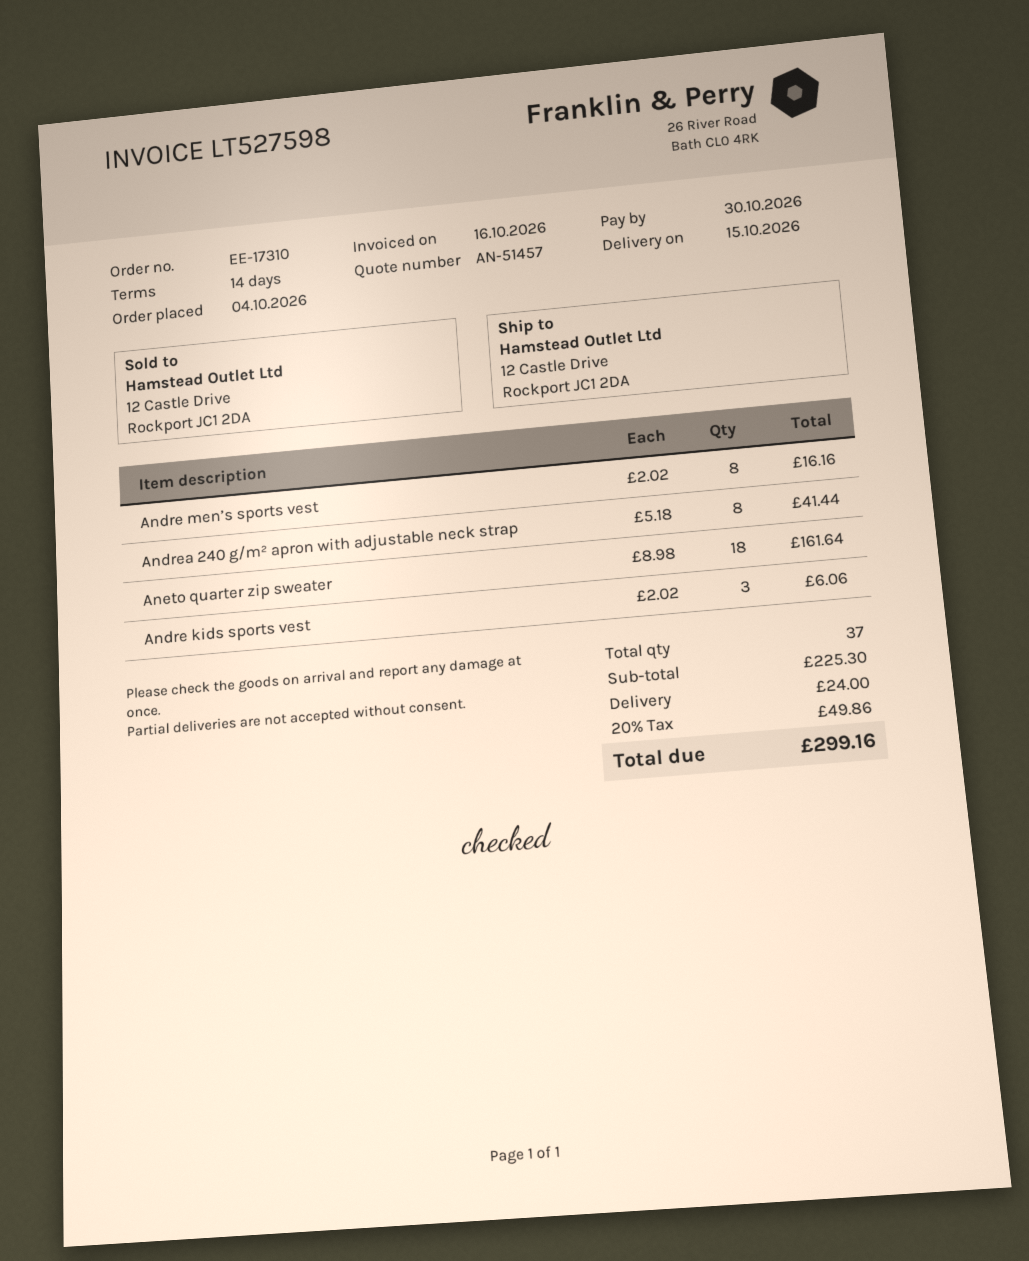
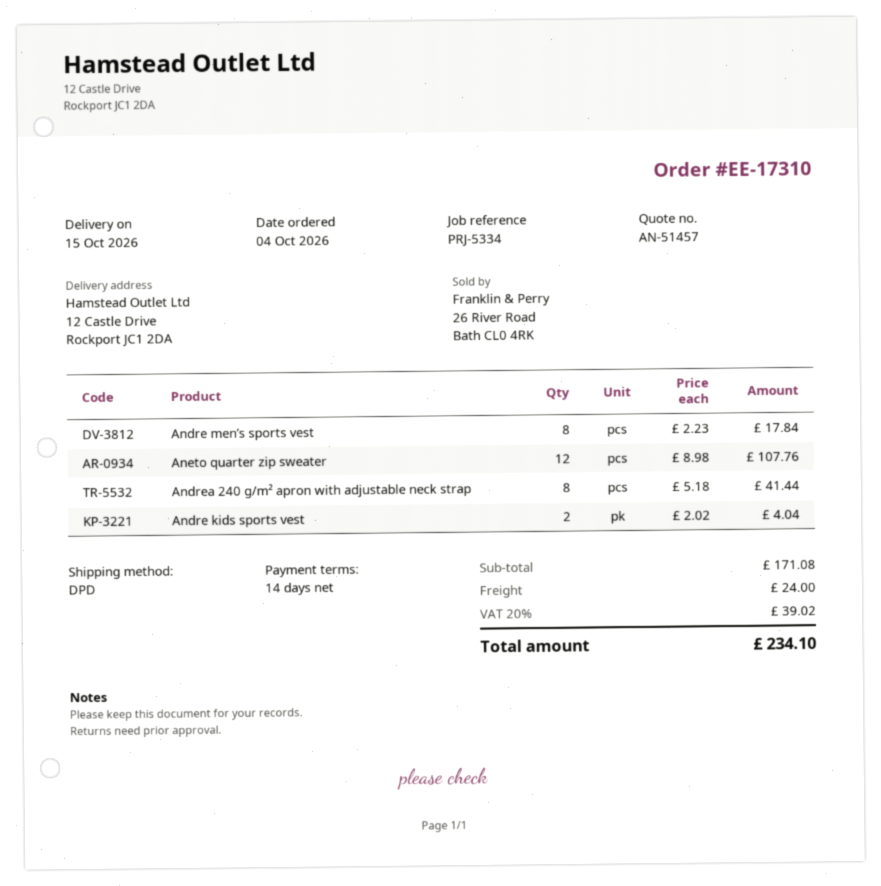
Andre men’s sports vest: 8 x 2.02 = 16.16 -> 8 x 2.23 = 17.84
Aneto quarter zip sweater: 18 x 8.98 = 161.64 -> 12 x 8.98 = 107.76
Andre kids sports vest: 3 x 2.02 = 6.06 -> 2 x 2.02 = 4.04
subtotal: 225.30 -> 171.08
tax: 20% = 49.86 -> 20% = 39.02
total: 299.16 -> 234.10

